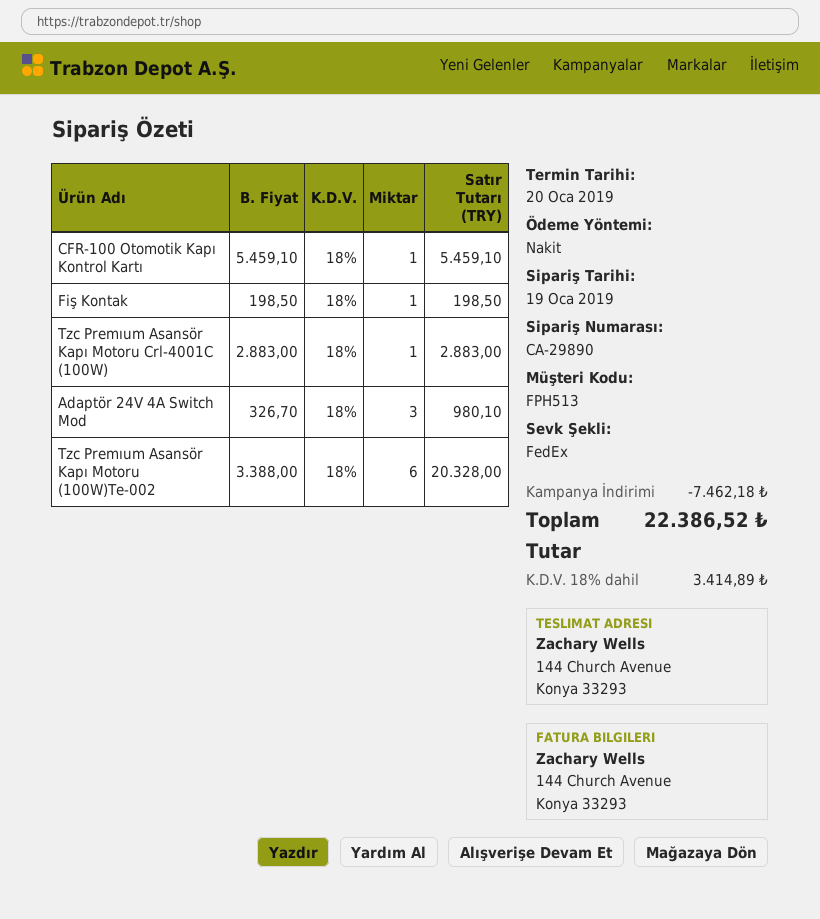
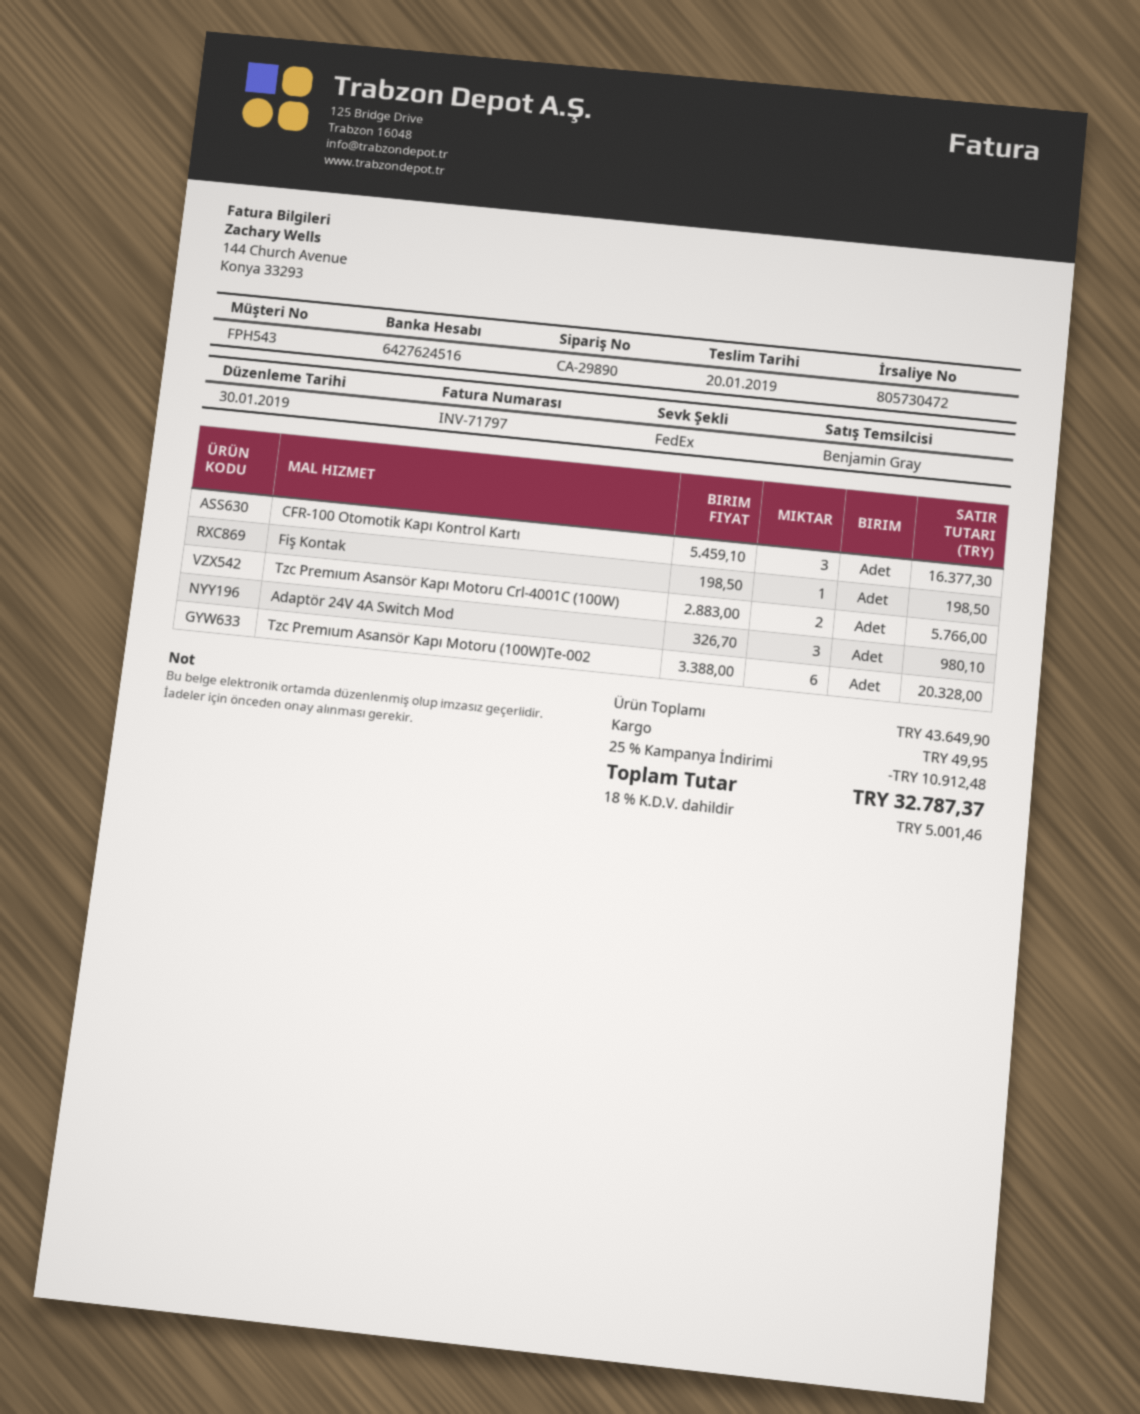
customer number: FPH513 -> FPH543
CFR-100 Otomotik Kapı Kontrol Kartı: 1 x 5459.10 = 5459.10 -> 3 x 5459.10 = 16377.30
Tzc Premıum Asansör Kapı Motoru Crl-4001C (100W): 1 x 2883.00 = 2883.00 -> 2 x 2883.00 = 5766.00
discount: 7462.18 -> 10912.48
shipping: none -> 49.95
tax: 18% = 3414.89 -> 18% = 5001.46
total: 22386.52 -> 32787.37

